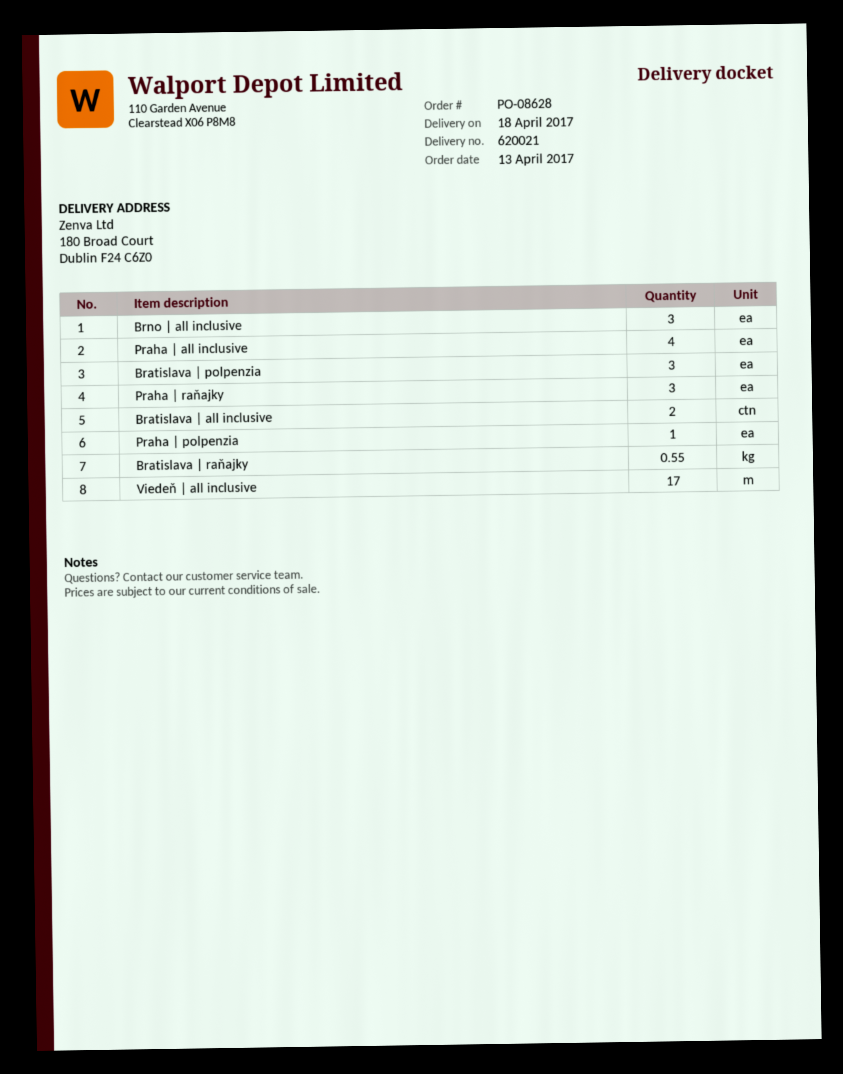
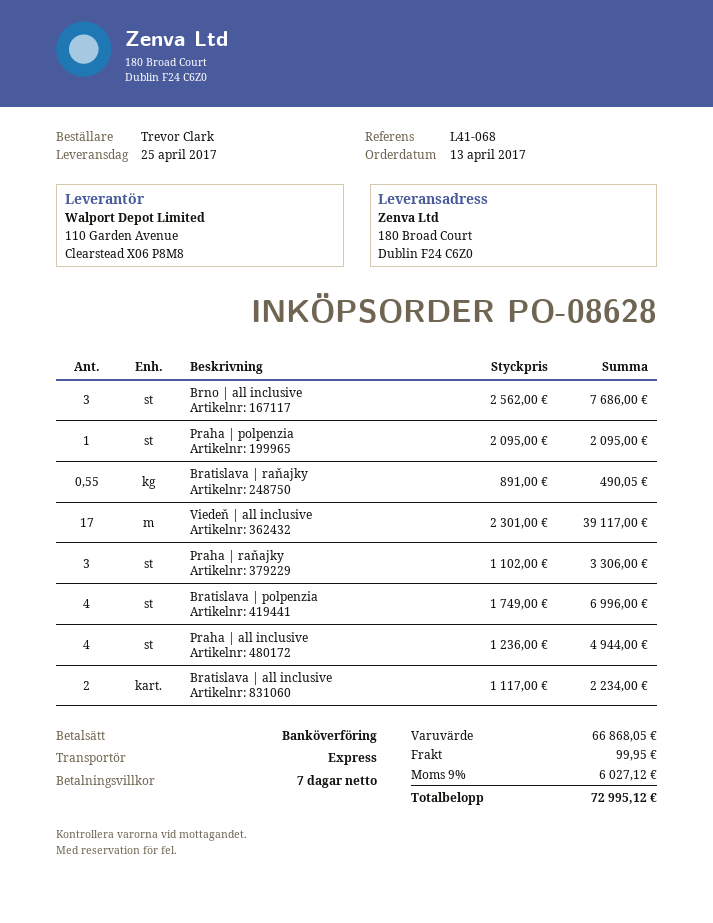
delivery date: 2017-04-18 -> 2017-04-25
Bratislava | polpenzia: 3 -> 4

